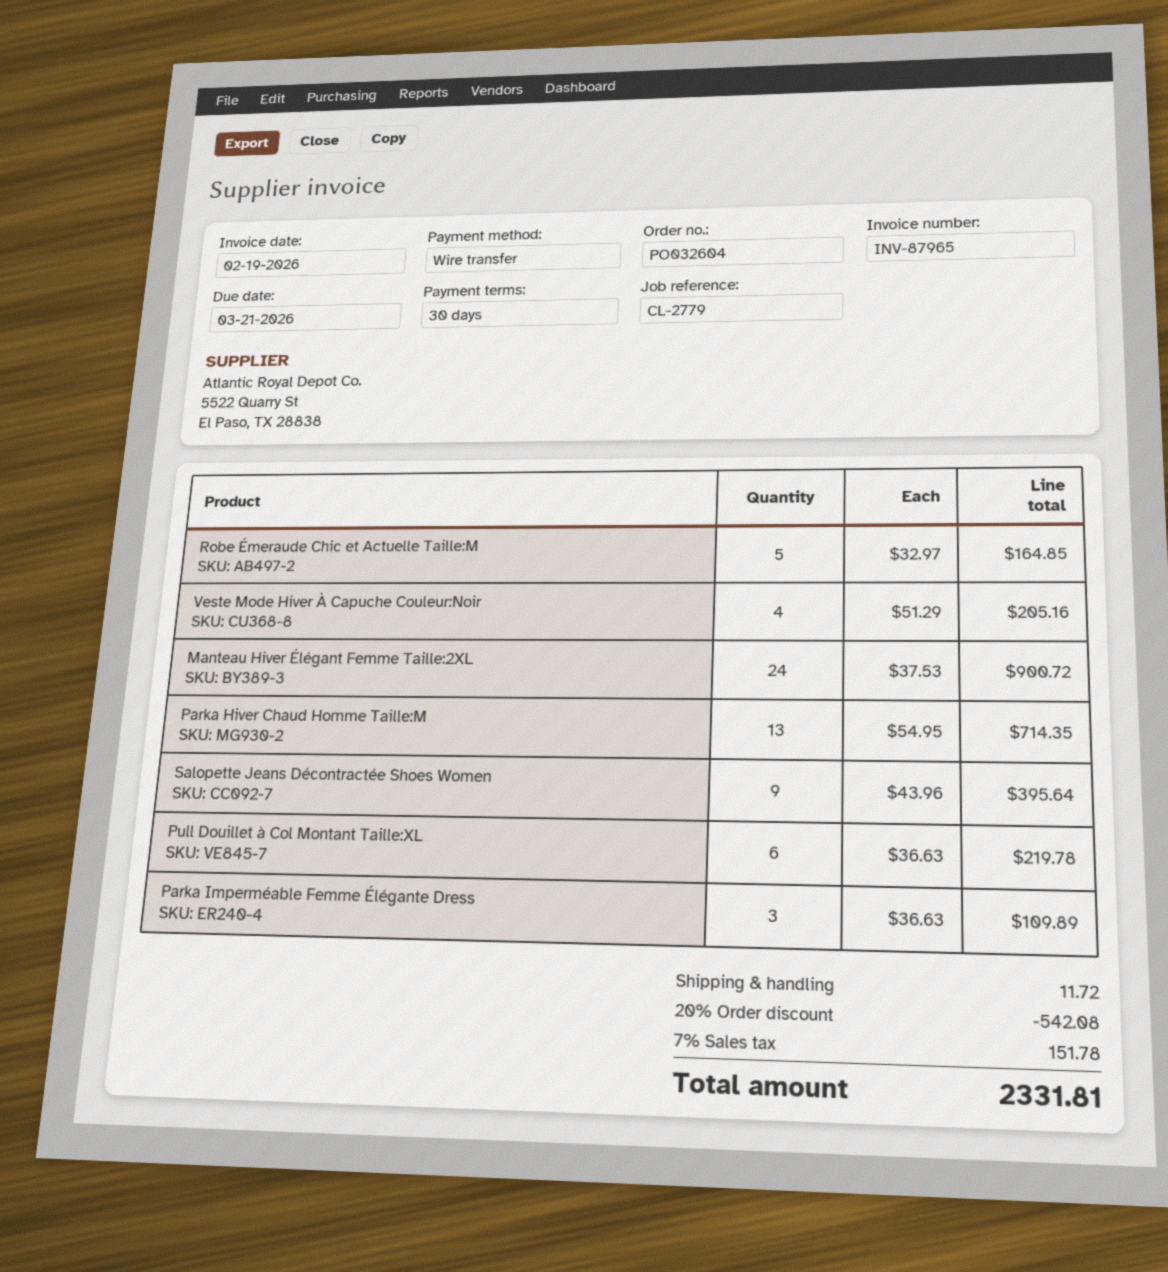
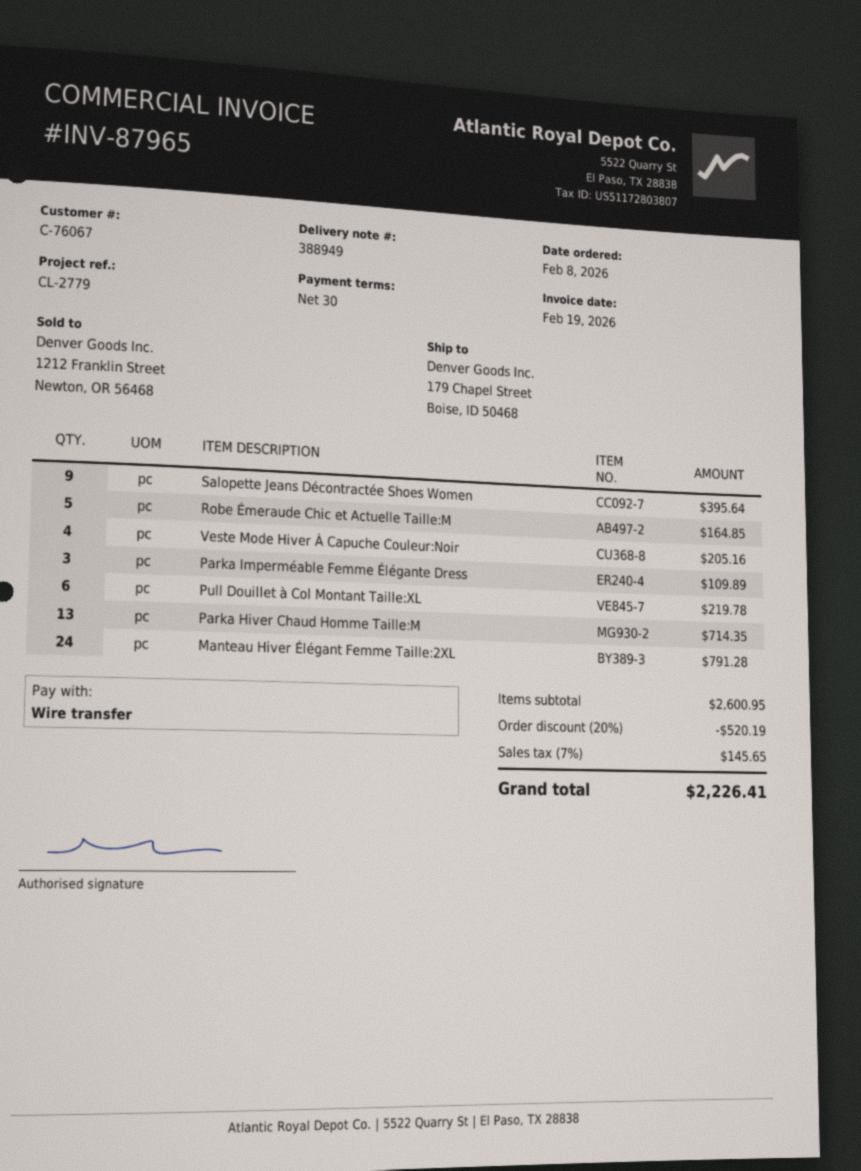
Manteau Hiver Élégant Femme Taille:2XL: 24 for 900.72 -> 24 for 791.28
discount: 20% = 542.08 -> 20% = 520.19
shipping: 11.72 -> none
tax: 7% = 151.78 -> 7% = 145.65
total: 2331.81 -> 2226.41

